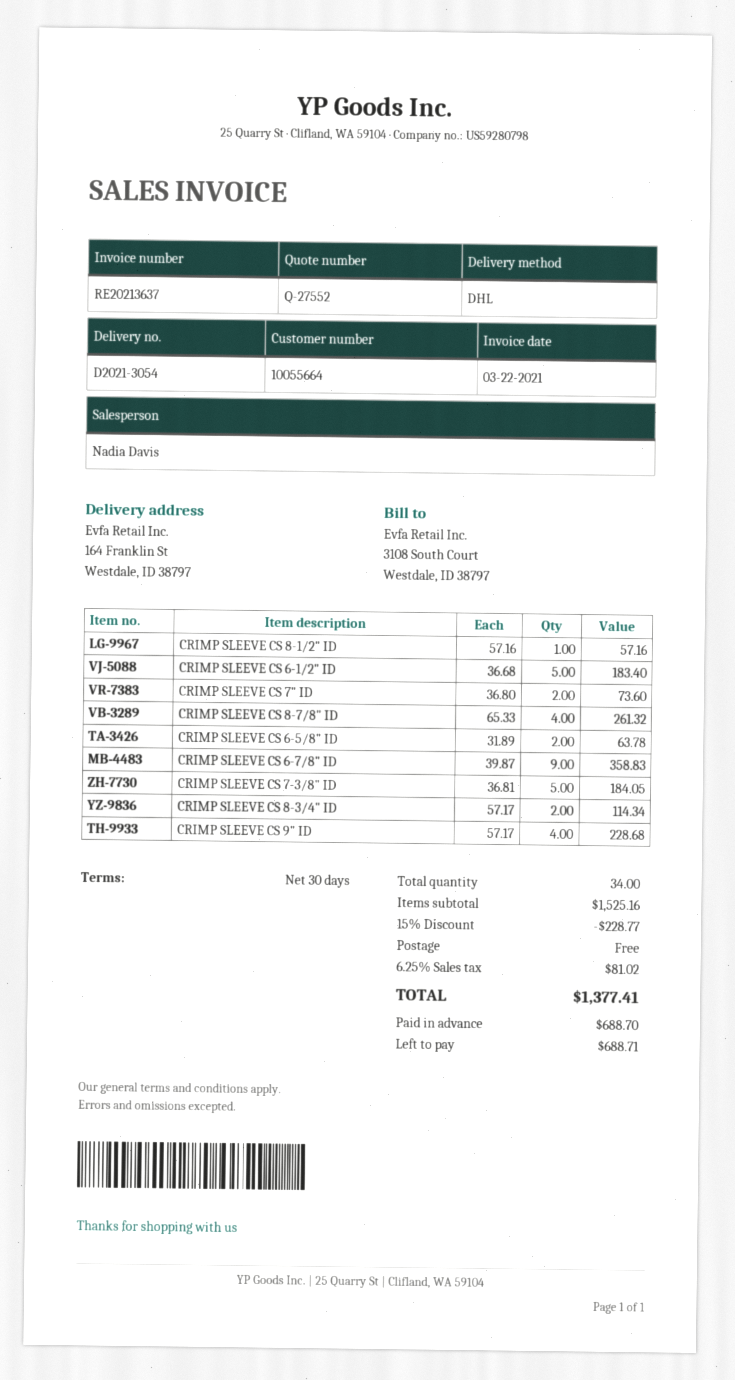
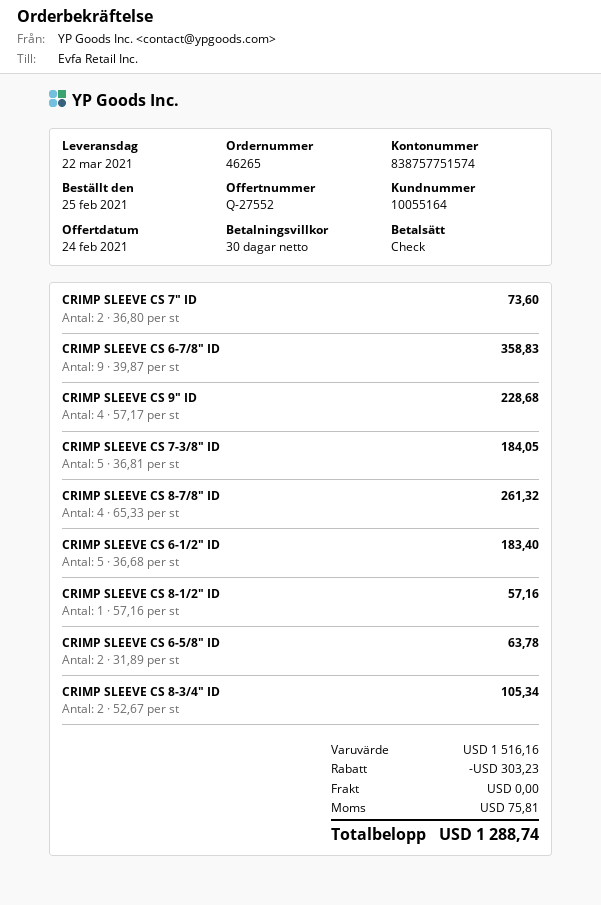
customer number: 10055664 -> 10055164
CRIMP SLEEVE CS 8-3/4" ID: 2 x 57.17 = 114.34 -> 2 x 52.67 = 105.34
subtotal: 1525.16 -> 1516.16
discount: 228.77 -> 303.23
tax: 81.02 -> 75.81
total: 1377.41 -> 1288.74

